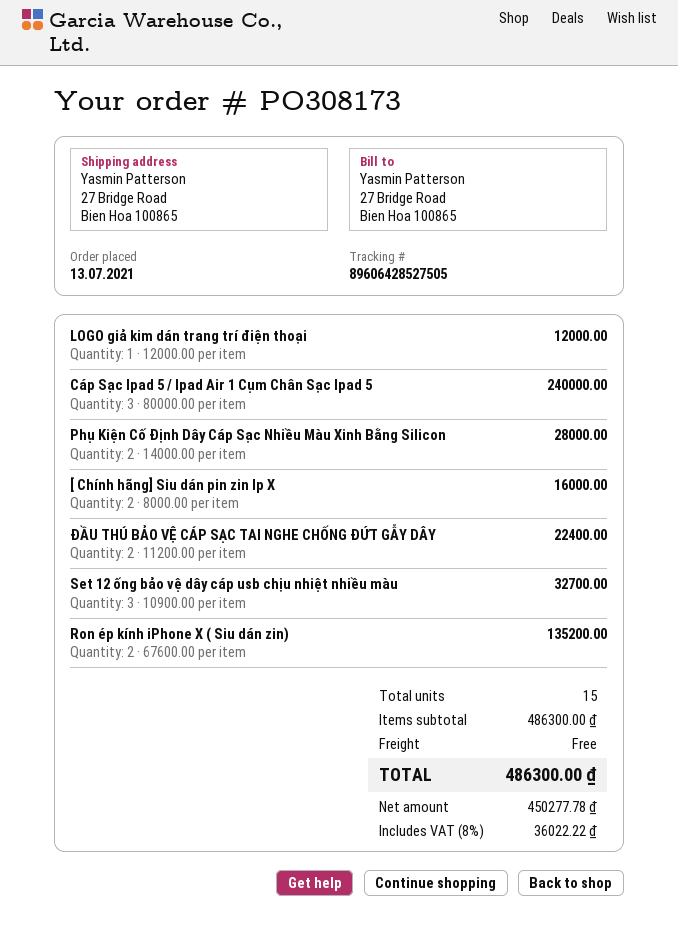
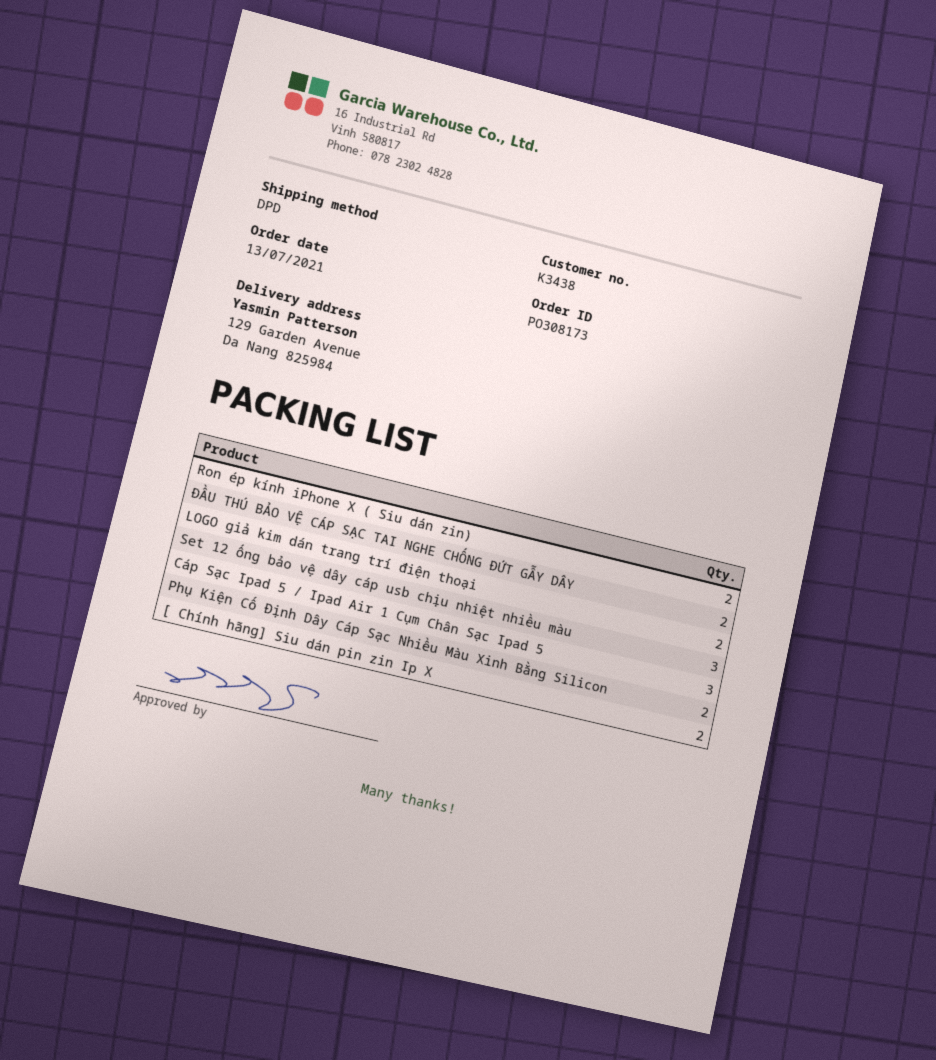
ship to: 27 Bridge Road, Bien Hoa 100865 -> 129 Garden Avenue, Da Nang 825984
LOGO giả kim dán trang trí điện thoại: 1 -> 2

